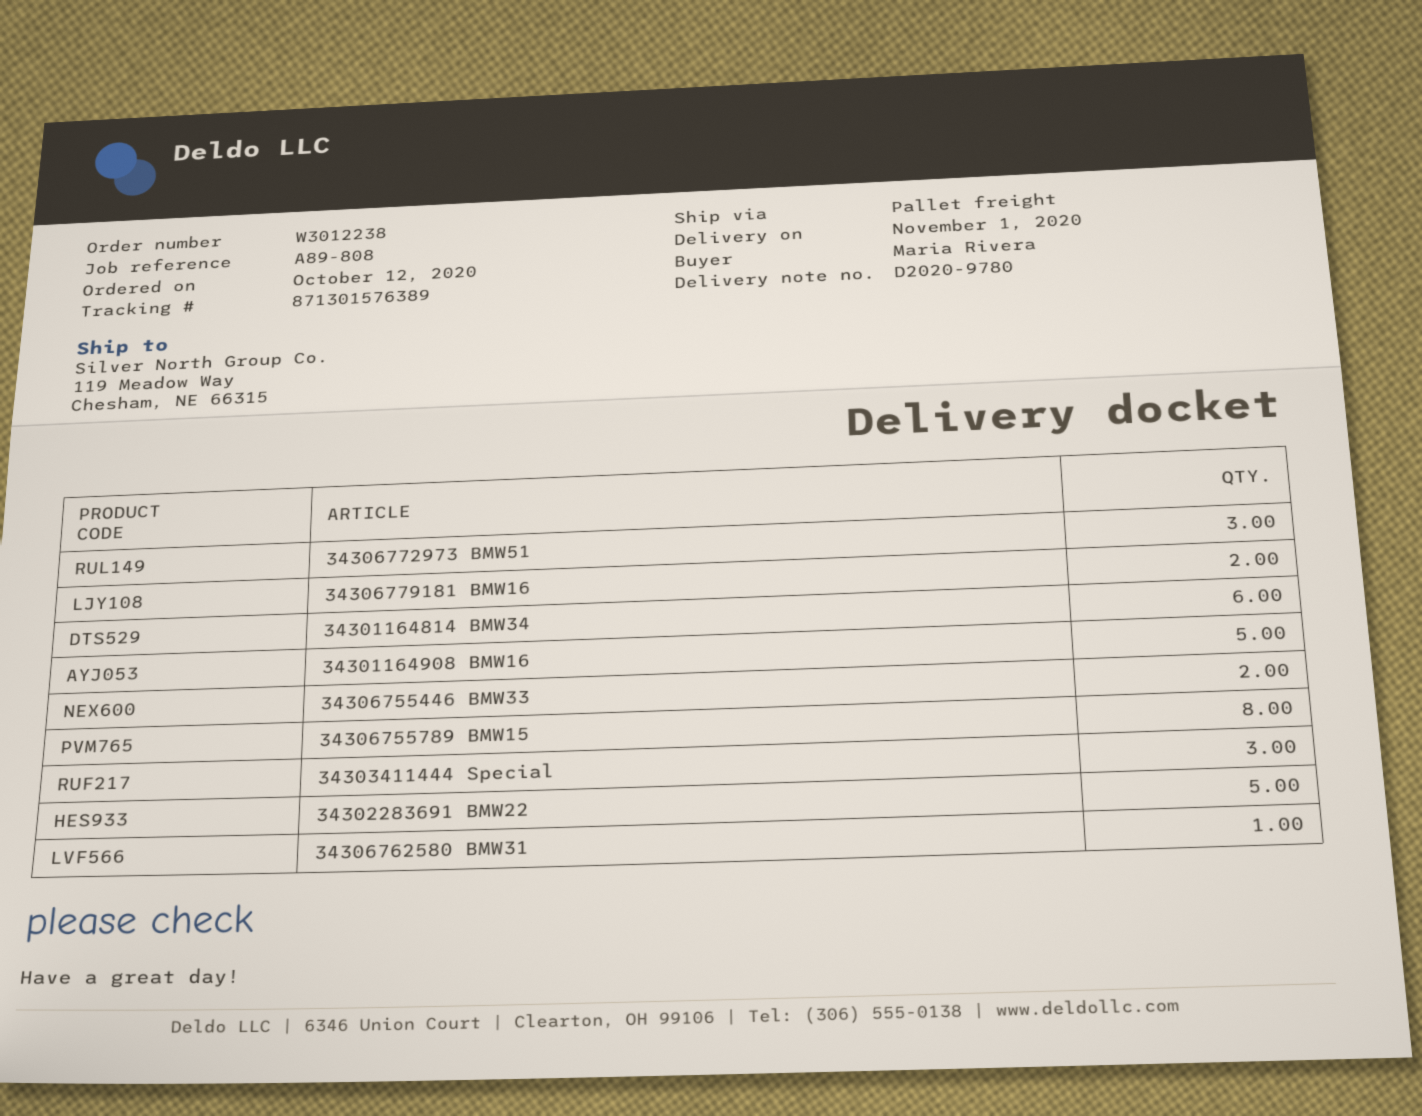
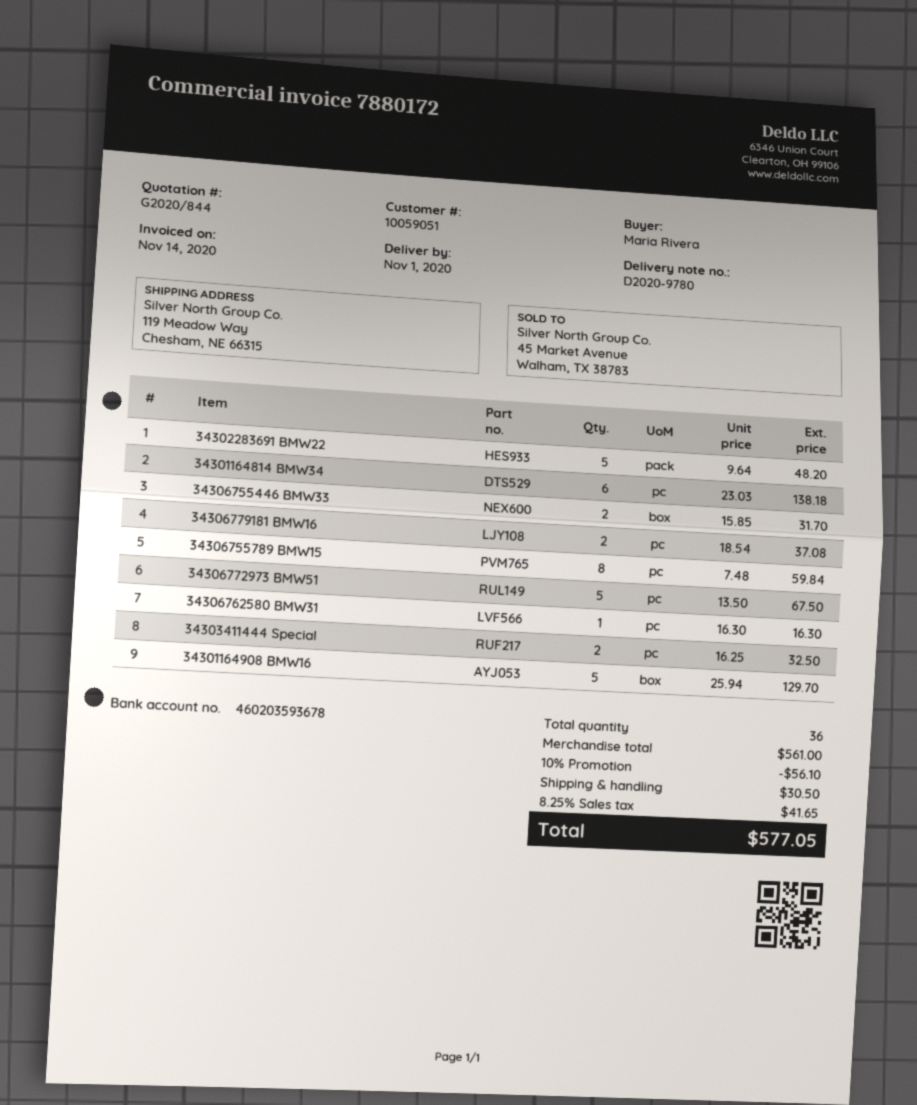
34306772973 BMW51: 3 -> 5
34303411444 Special: 3 -> 2

